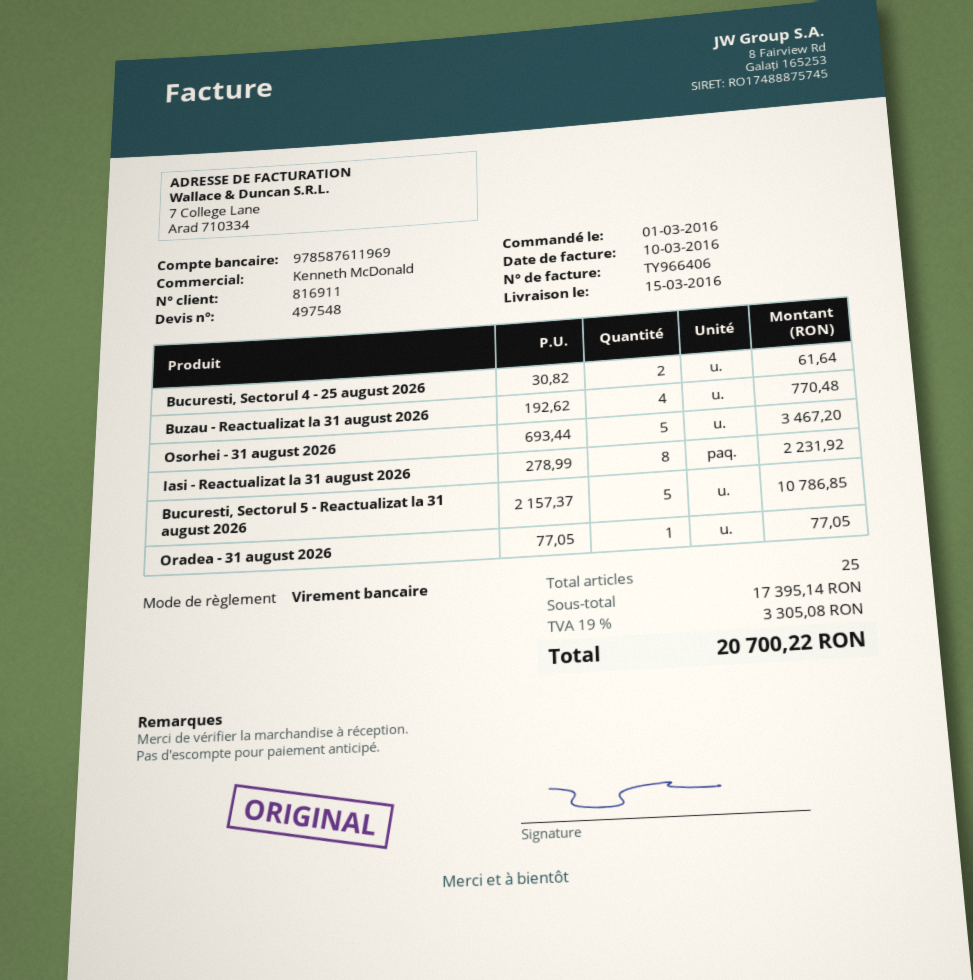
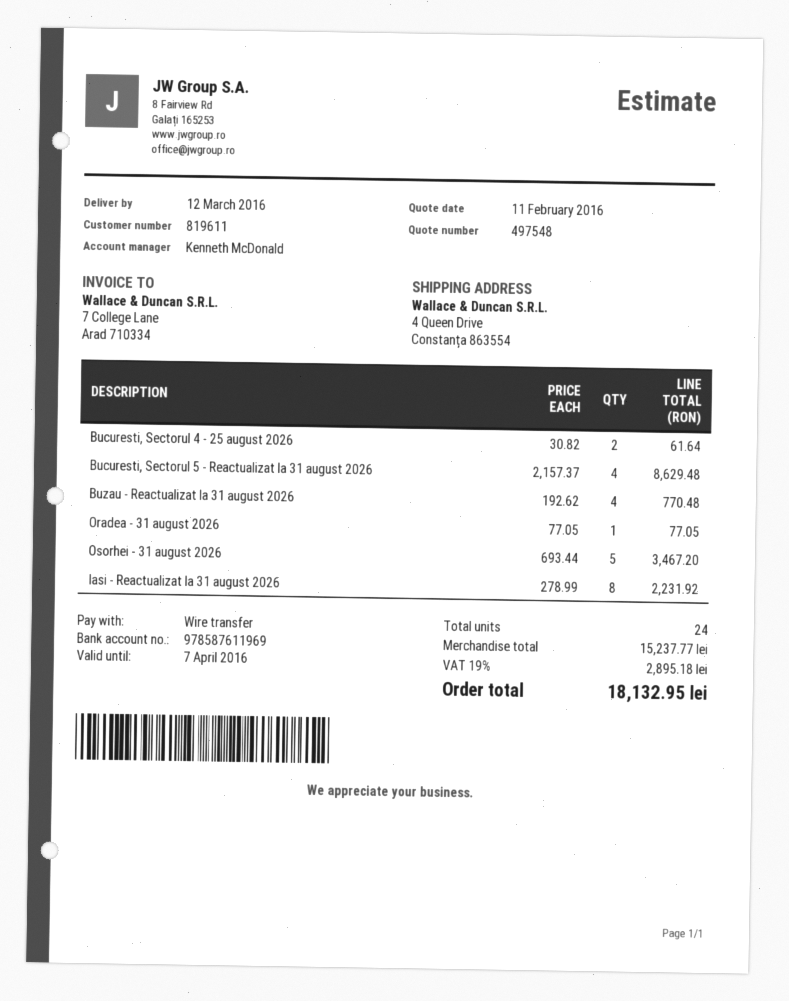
delivery date: 2016-03-15 -> 2016-03-12
customer number: 816911 -> 819611
Bucuresti, Sectorul 5 - Reactualizat la 31 august 2026: 5 x 2157.37 = 10786.85 -> 4 x 2157.37 = 8629.48
total quantity: 25 -> 24
subtotal: 17395.14 -> 15237.77
tax: 19% = 3305.08 -> 19% = 2895.18
total: 20700.22 -> 18132.95

